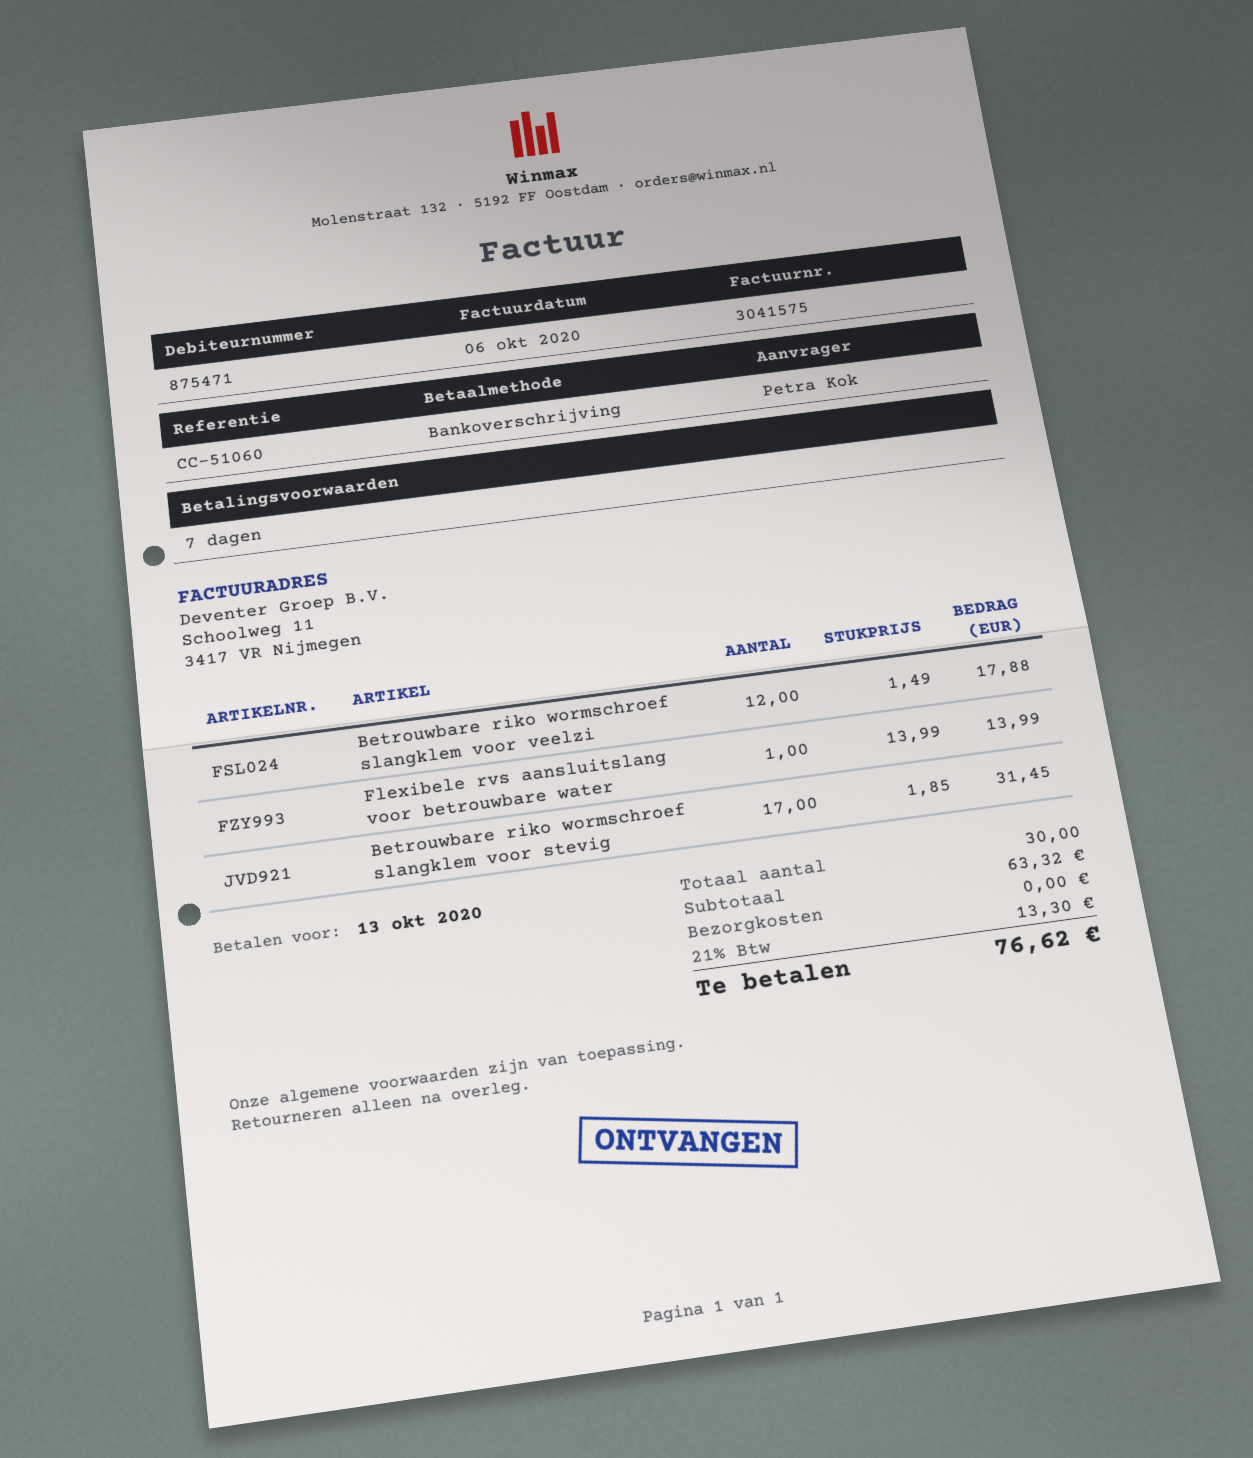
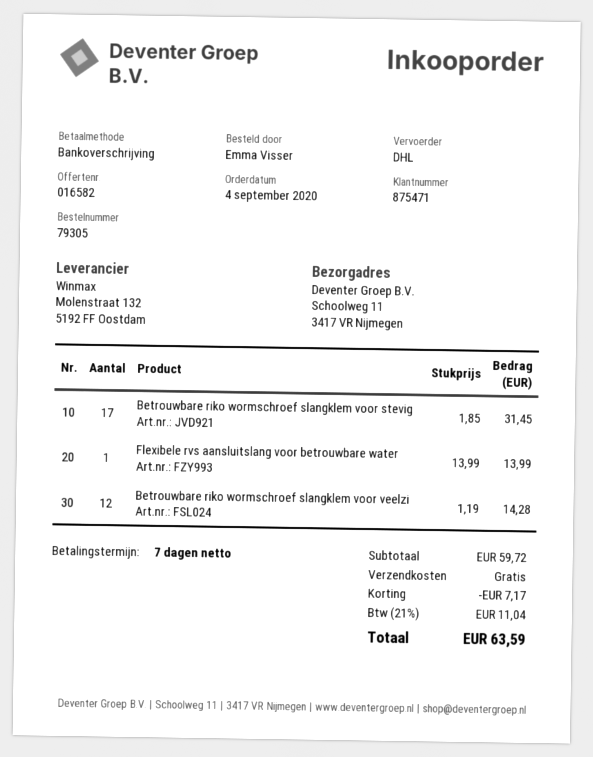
ordered by: Petra Kok -> Emma Visser
Betrouwbare riko wormschroef slangklem voor veelzi: 12 x 1.49 = 17.88 -> 12 x 1.19 = 14.28
subtotal: 63.32 -> 59.72
discount: none -> 7.17
tax: 21% = 13.30 -> 21% = 11.04
total: 76.62 -> 63.59

